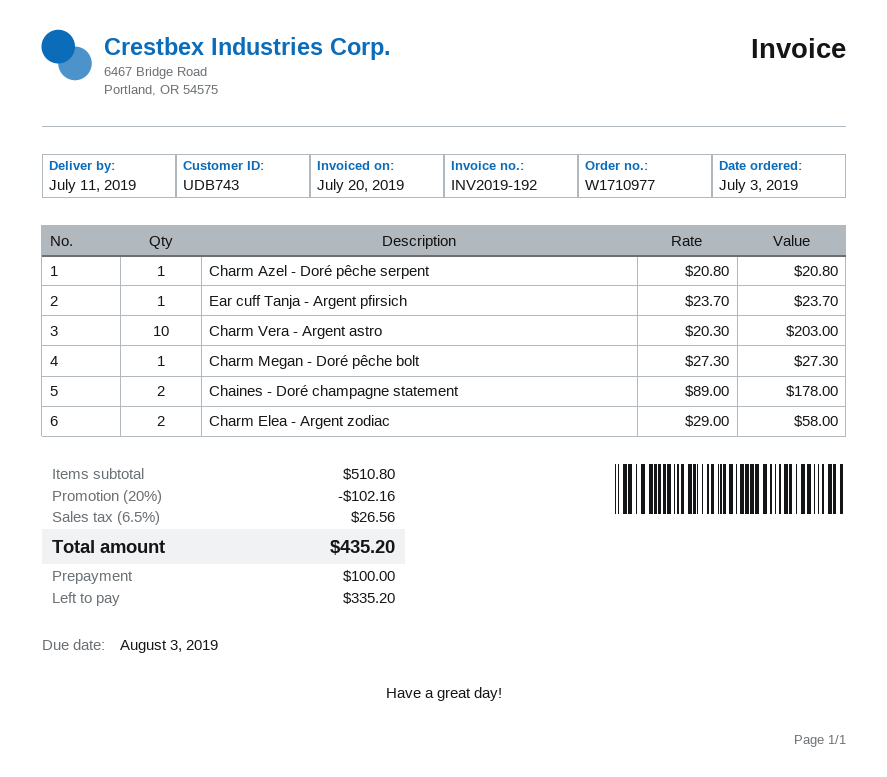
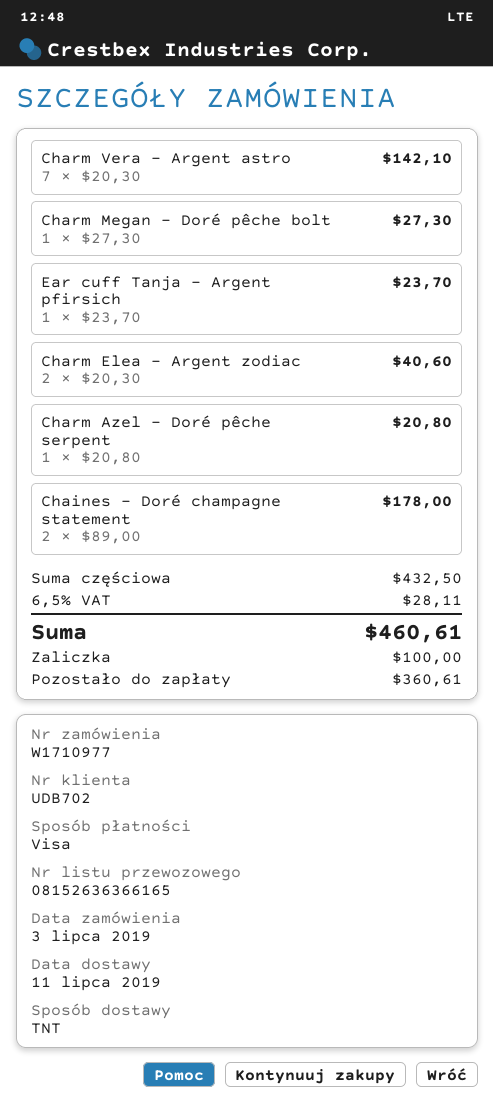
customer number: UDB743 -> UDB702
Charm Vera - Argent astro: 10 x 20.30 = 203.00 -> 7 x 20.30 = 142.10
Charm Elea - Argent zodiac: 2 x 29.00 = 58.00 -> 2 x 20.30 = 40.60
subtotal: 510.80 -> 432.50
discount: 20% = 102.16 -> none
tax: 6.5% = 26.56 -> 6.5% = 28.11
total: 435.20 -> 460.61
balance: 335.20 -> 360.61

